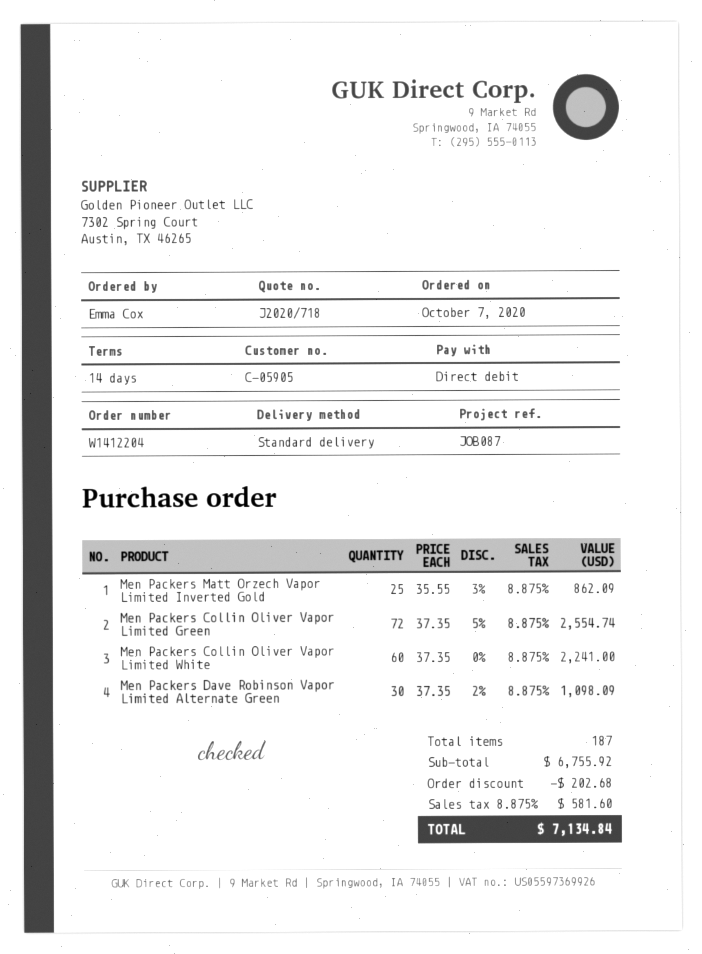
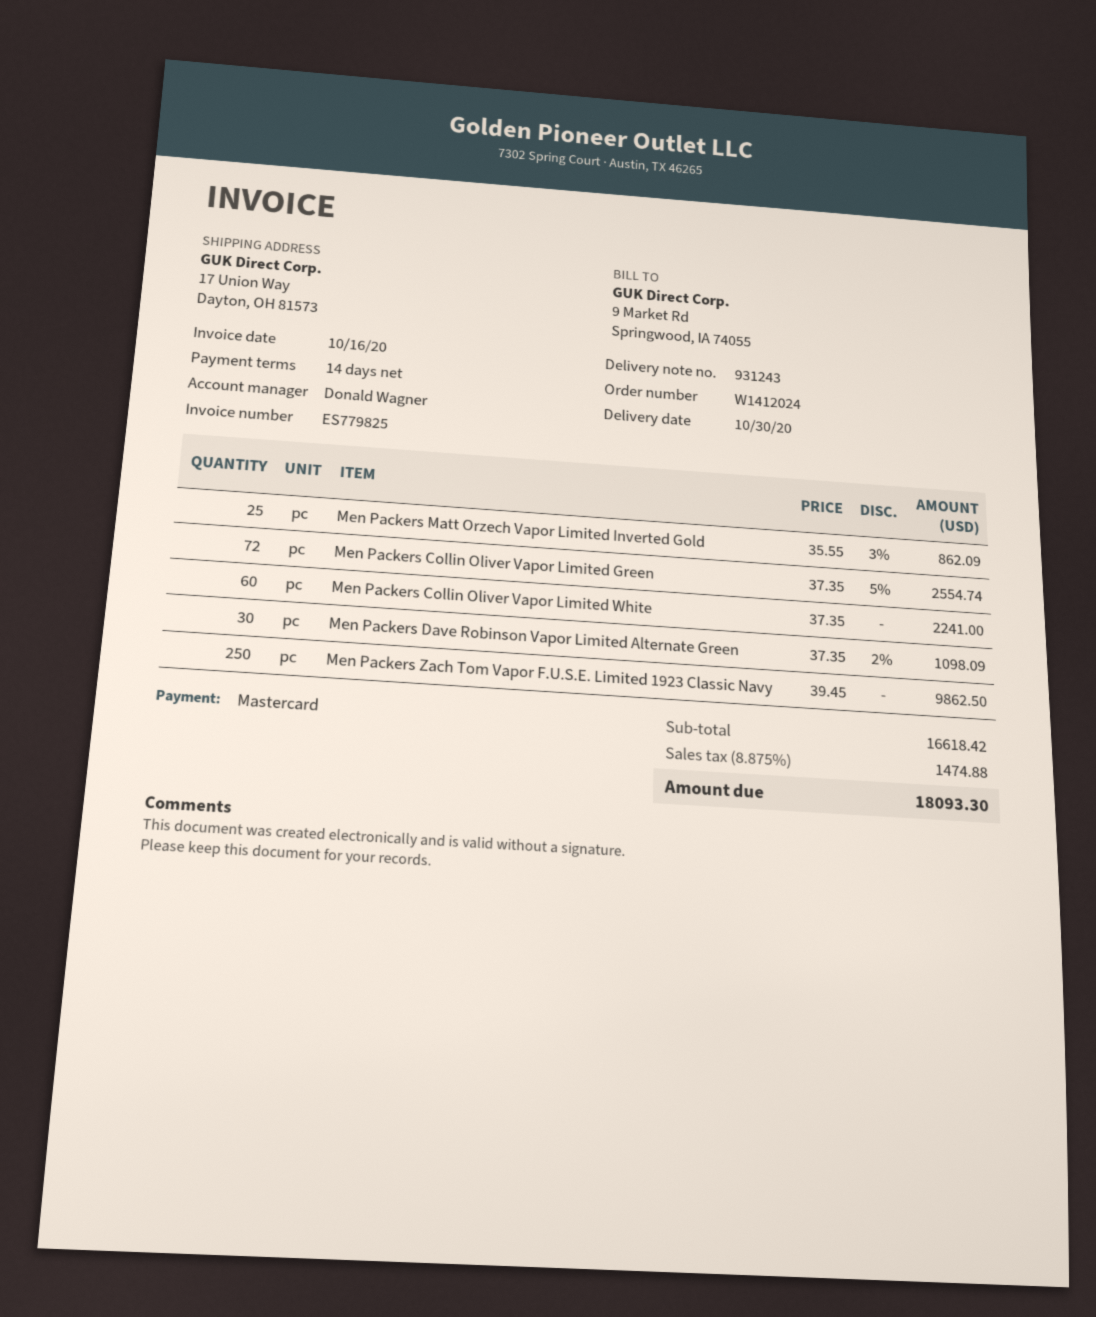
order number: W1412204 -> W1412024
payment method: direct debit -> Mastercard
Men Packers Zach Tom Vapor F.U.S.E. Limited 1923 Classic Navy: none -> 250 x 39.45 = 9862.50
subtotal: 6755.92 -> 16618.42
discount: 202.68 -> none
tax: 8.875% = 581.60 -> 8.875% = 1474.88
total: 7134.84 -> 18093.30

